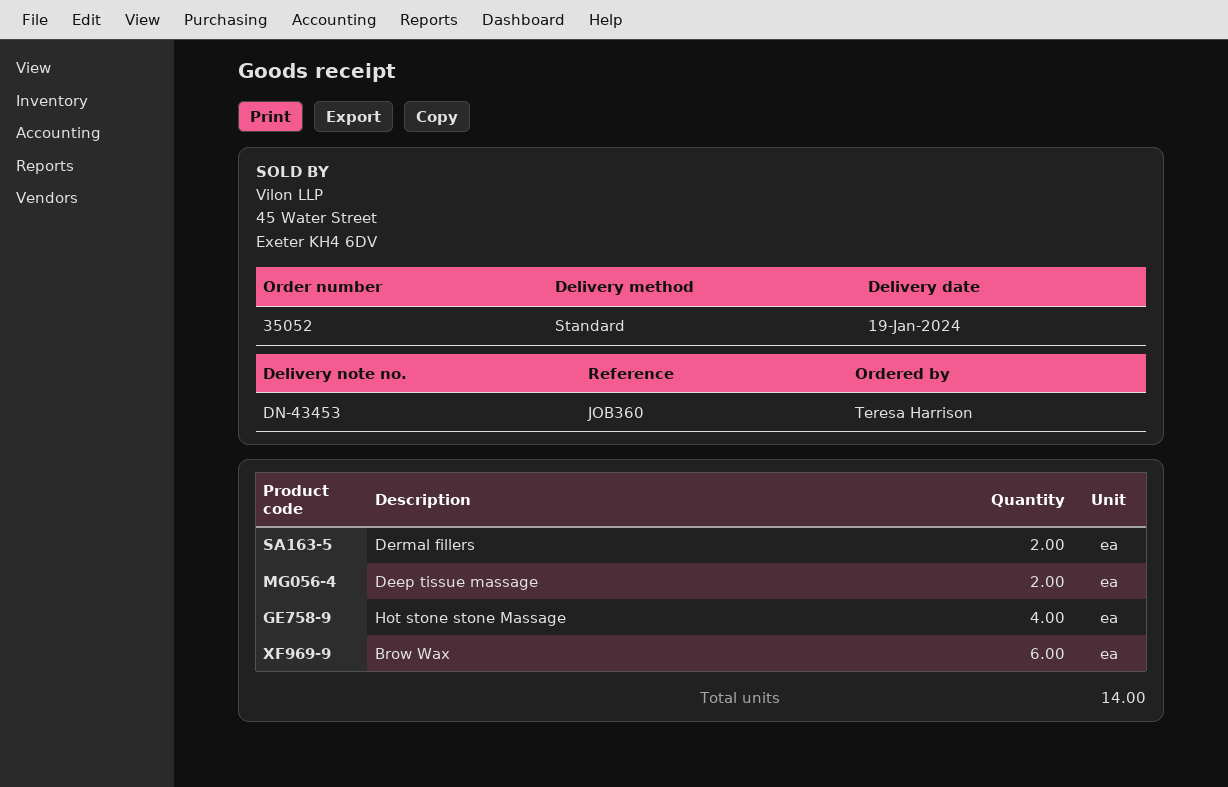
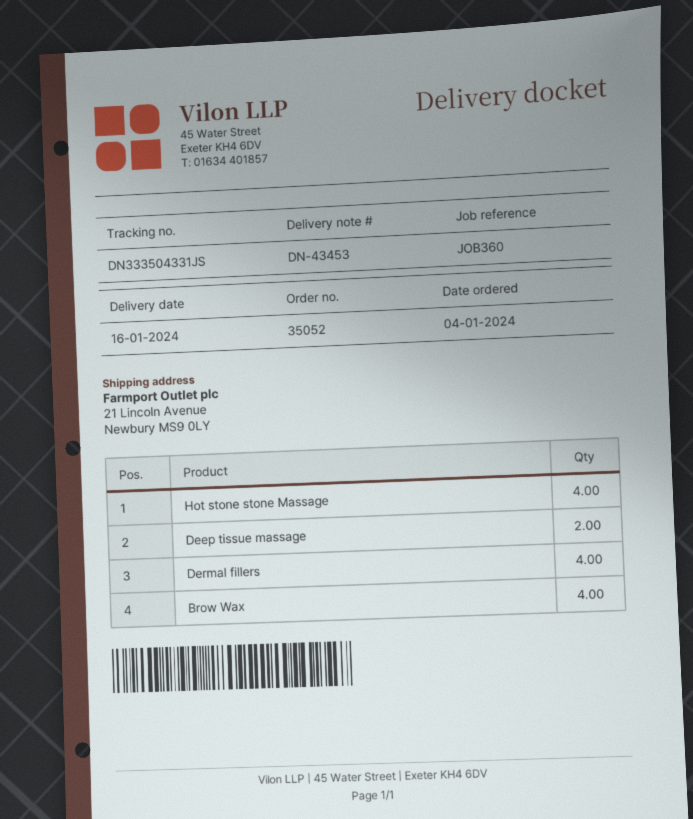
delivery date: 2024-01-19 -> 2024-01-16
Dermal fillers: 2 -> 4
Brow Wax: 6 -> 4

